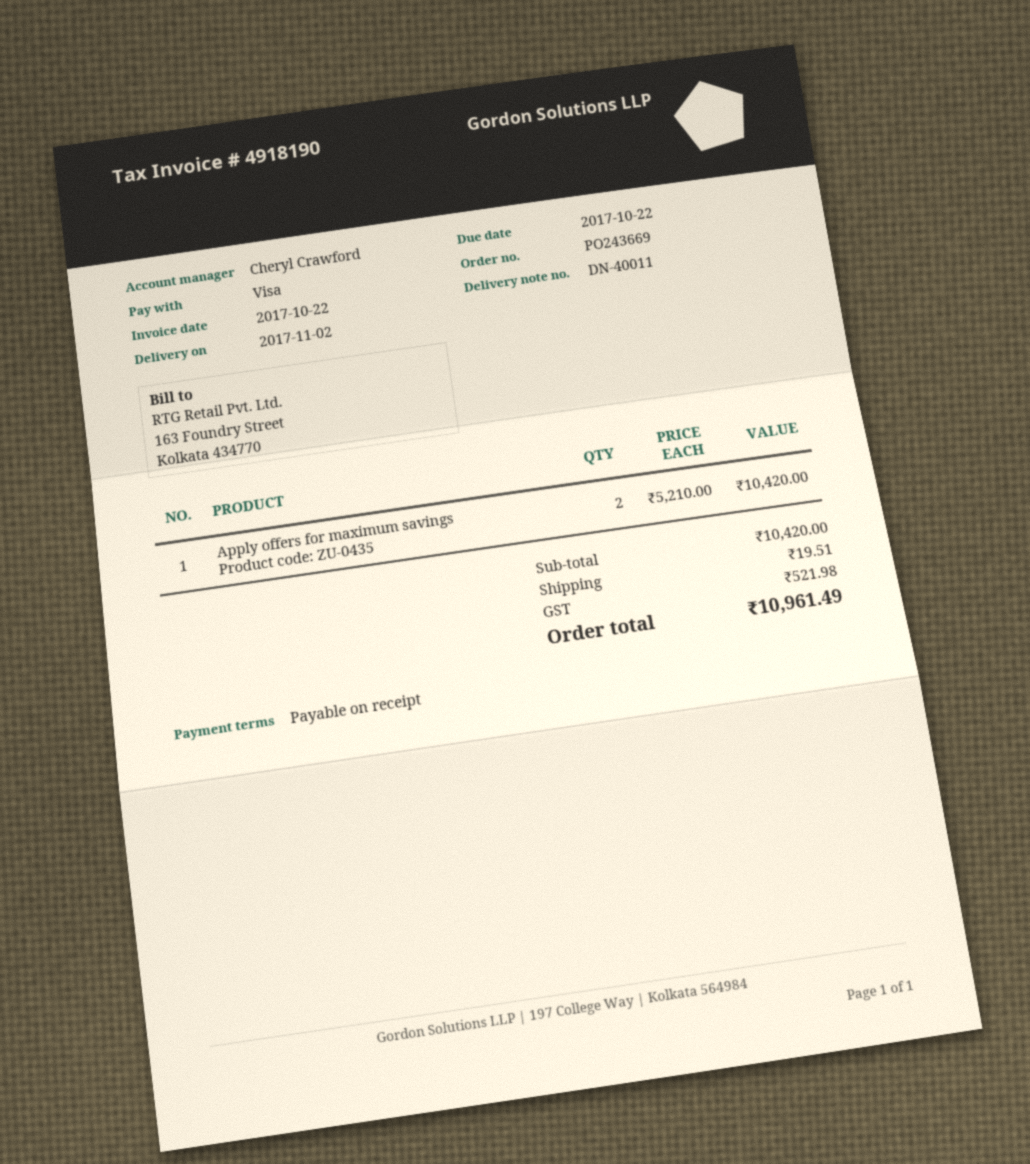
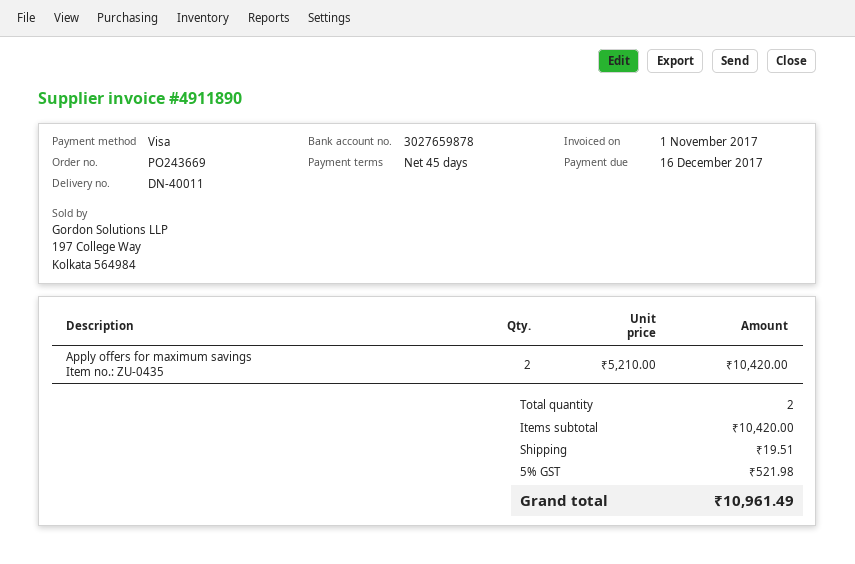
invoice number: 4918190 -> 4911890
invoice date: 2017-10-22 -> 2017-11-01
payment terms: on receipt -> 45 days
due date: 2017-10-22 -> 2017-12-16

